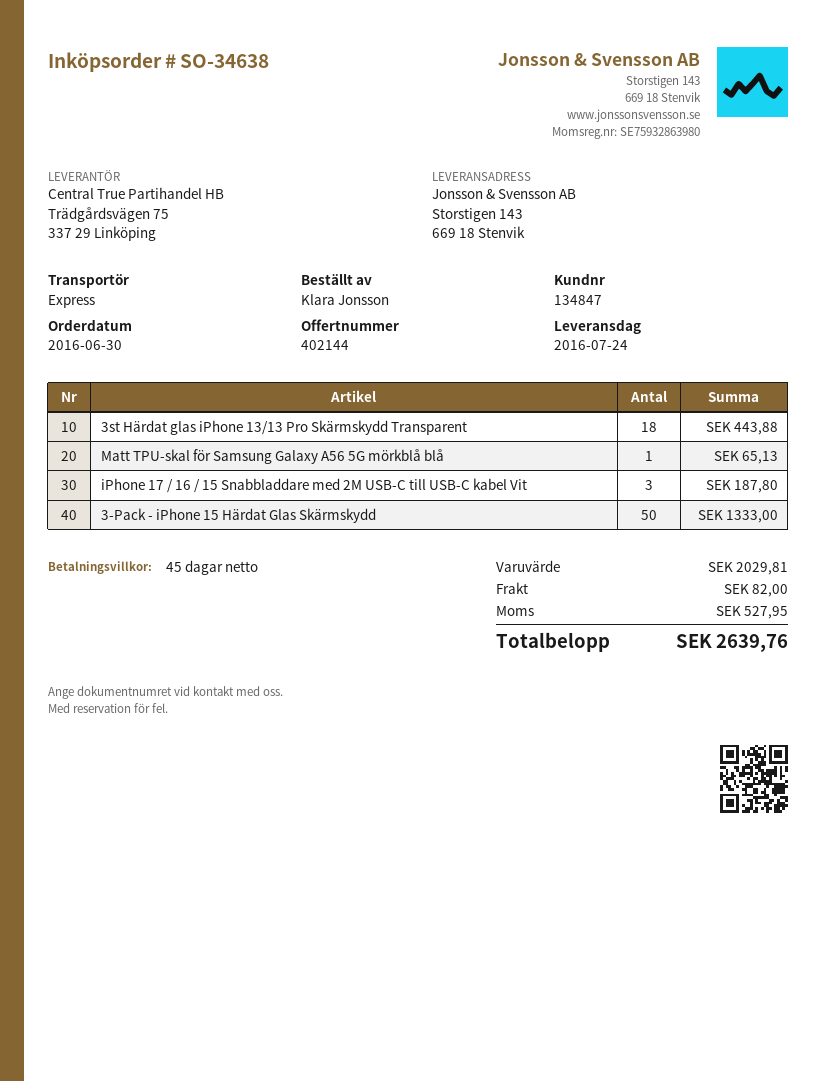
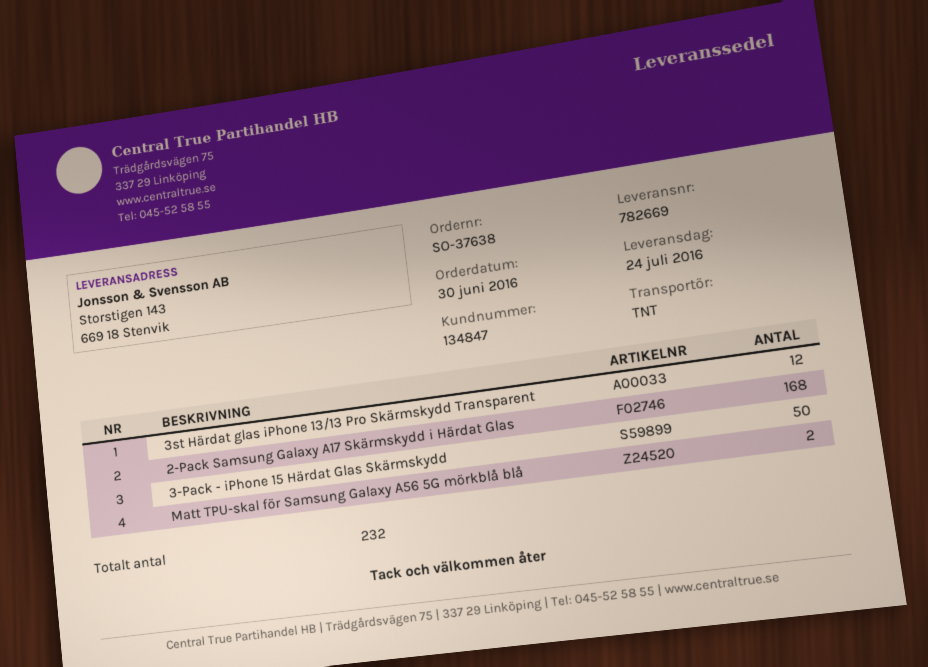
order number: SO-34638 -> SO-37638
shipping method: express -> TNT
3st Härdat glas iPhone 13/13 Pro Skärmskydd Transparent: 18 -> 12
Matt TPU-skal för Samsung Galaxy A56 5G mörkblå blå: 1 -> 2
iPhone 17 / 16 / 15 Snabbladdare med 2M USB-C till USB-C kabel Vit: 3 -> none
2-Pack Samsung Galaxy A17 Skärmskydd i Härdat Glas: none -> 168

